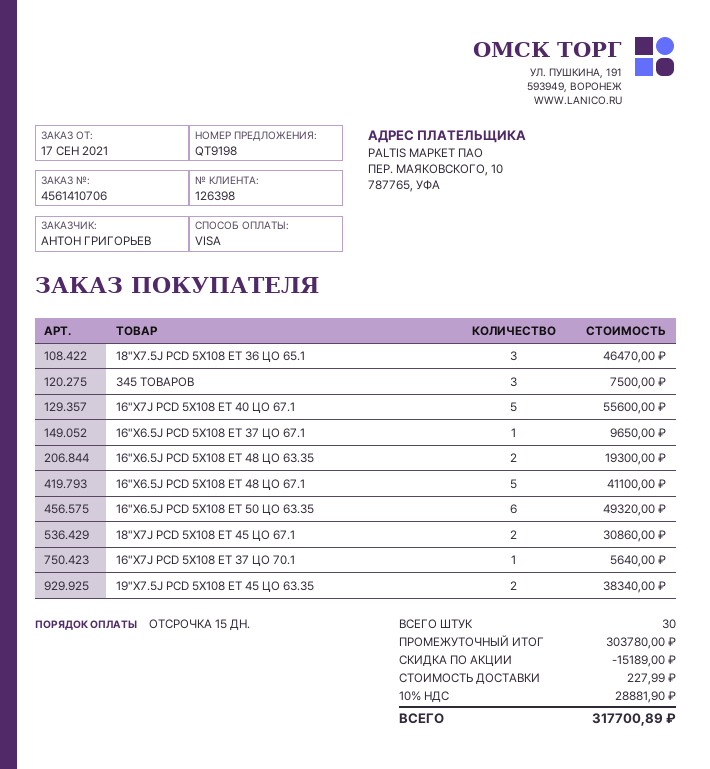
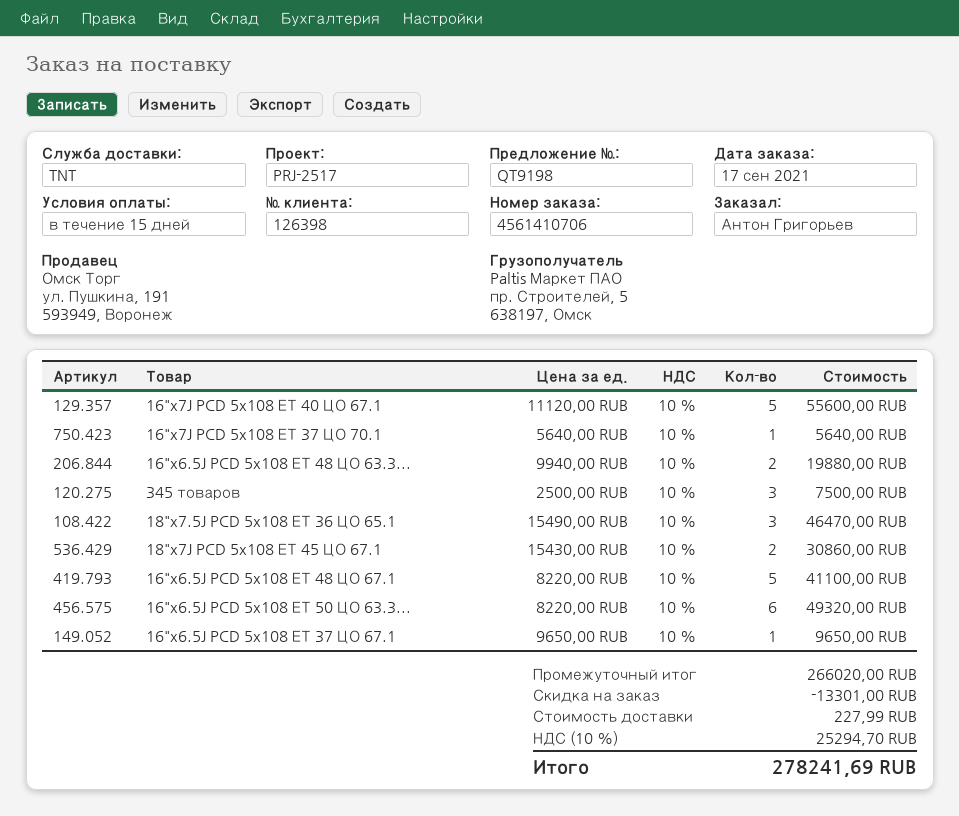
16"X6.5J PCD 5X108 ЕТ 48 ЦО 63.35: 2 for 19300.00 -> 2 for 19880.00
19"X7.5J PCD 5X108 ЕТ 45 ЦО 63.35: 2 for 38340.00 -> none
subtotal: 303780.00 -> 266020.00
discount: 15189.00 -> 13301.00
tax: 10% = 28881.90 -> 10% = 25294.70
total: 317700.89 -> 278241.69

